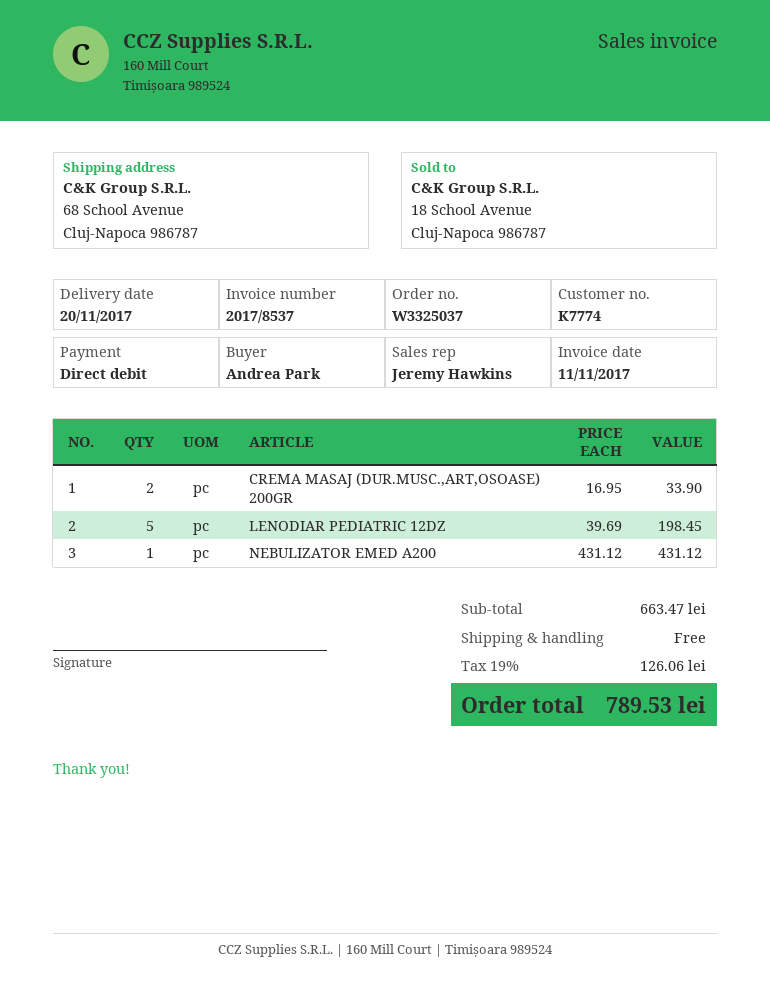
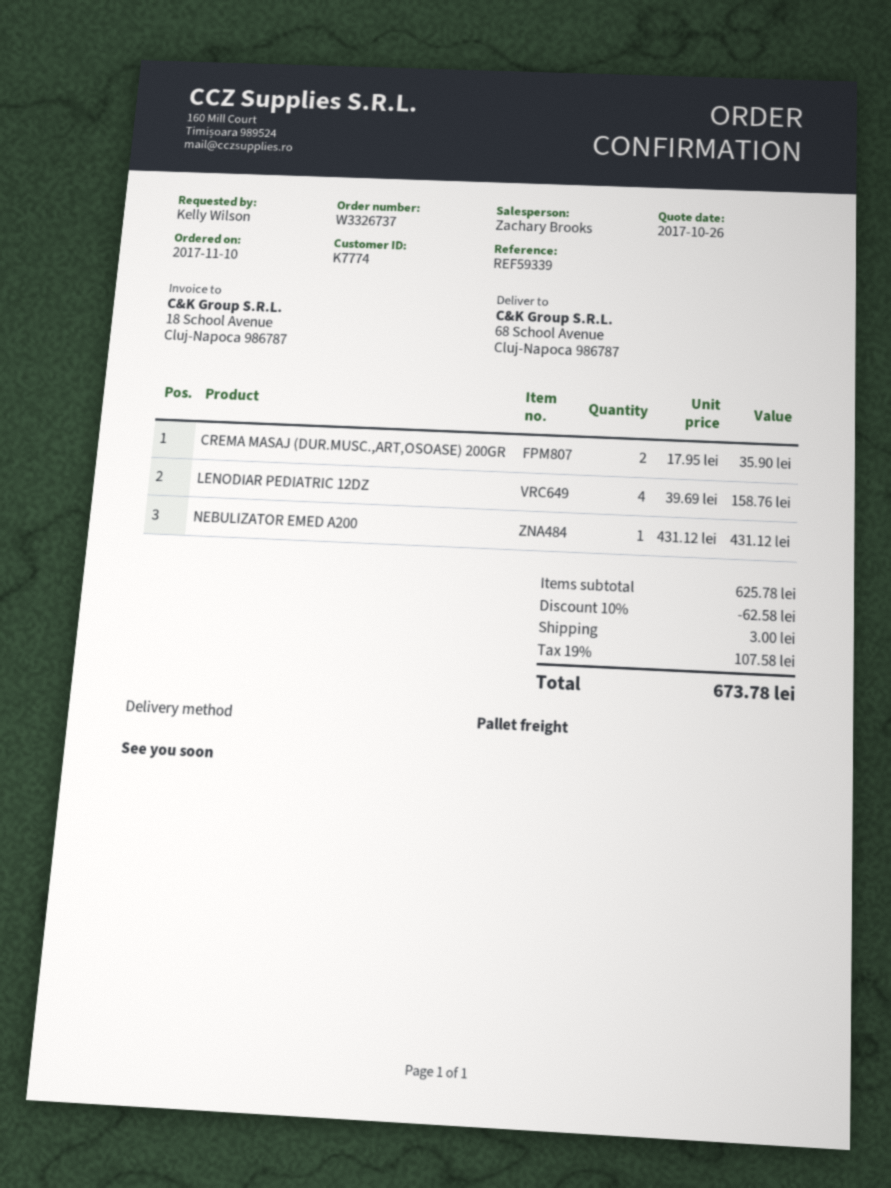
order number: W3325037 -> W3326737
ordered by: Andrea Park -> Kelly Wilson
sales rep: Jeremy Hawkins -> Zachary Brooks
CREMA MASAJ (DUR.MUSC.,ART,OSOASE) 200GR: 2 x 16.95 = 33.90 -> 2 x 17.95 = 35.90
LENODIAR PEDIATRIC 12DZ: 5 x 39.69 = 198.45 -> 4 x 39.69 = 158.76
subtotal: 663.47 -> 625.78
discount: none -> 10% = 62.58
shipping: 0.00 -> 3.00
tax: 19% = 126.06 -> 19% = 107.58
total: 789.53 -> 673.78

